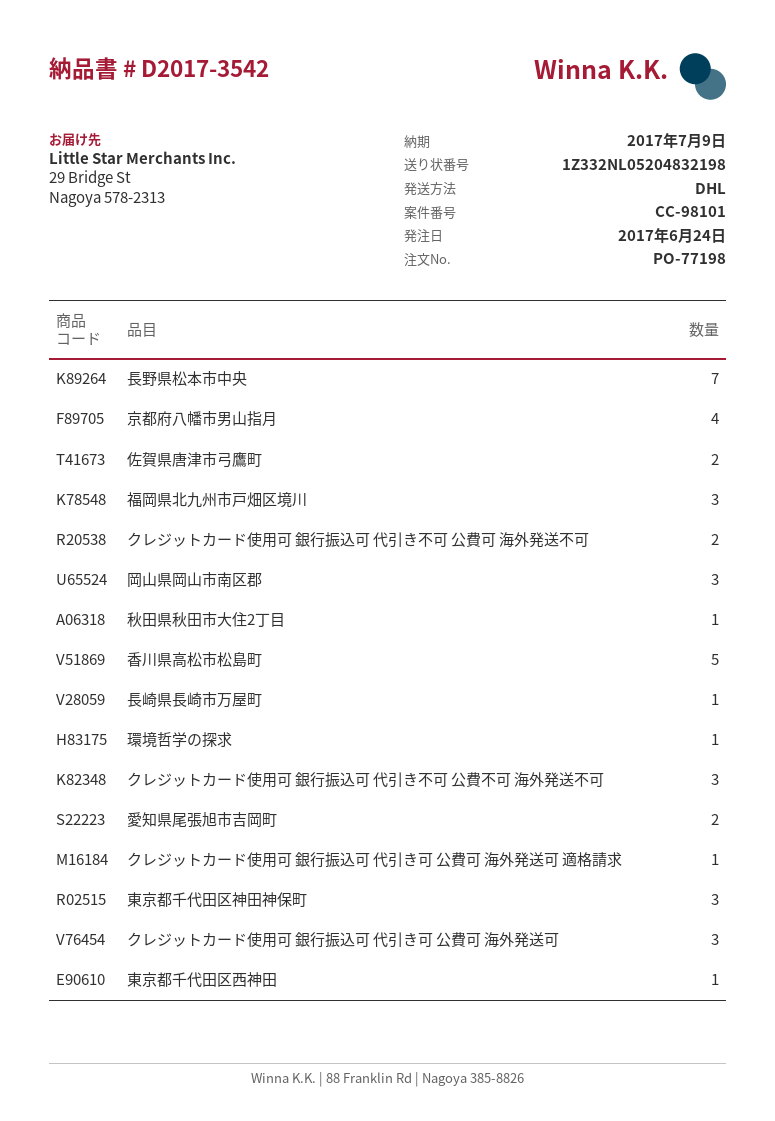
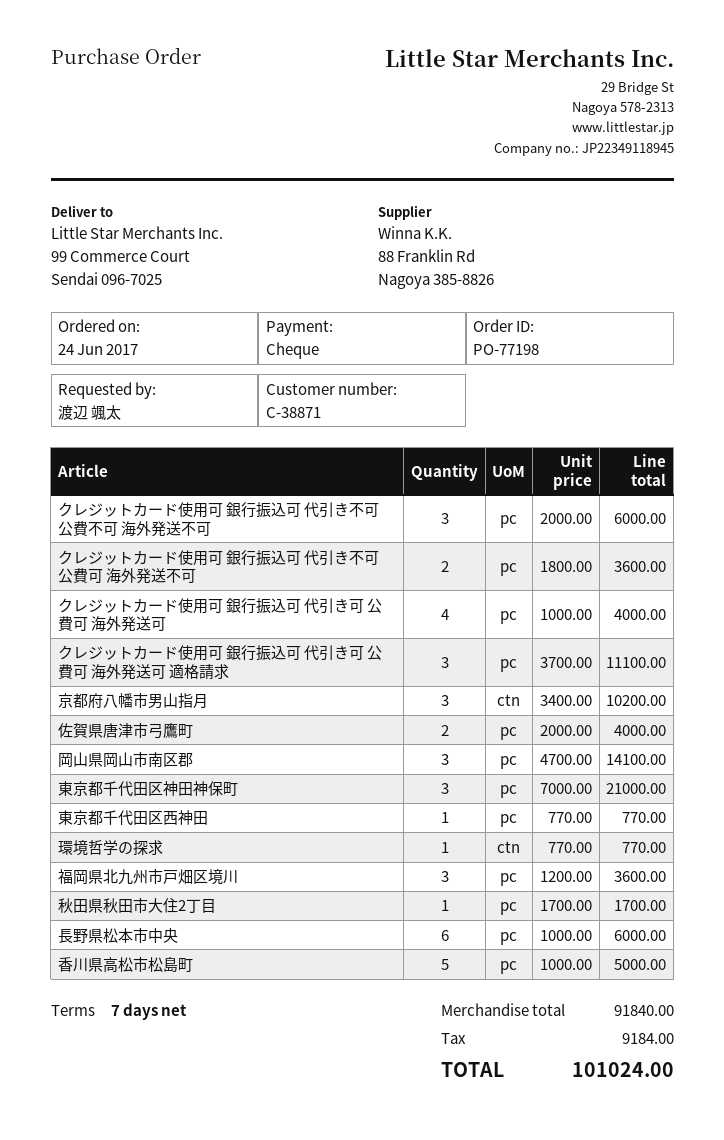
ship to: 29 Bridge St, Nagoya 578-2313 -> 99 Commerce Court, Sendai 096-7025
長野県松本市中央: 7 -> 6
京都府八幡市男山指月: 4 -> 3
長崎県長崎市万屋町: 1 -> none
愛知県尾張旭市吉岡町: 2 -> none
クレジットカード使用可 銀行振込可 代引き可 公費可 海外発送可 適格請求: 1 -> 3
クレジットカード使用可 銀行振込可 代引き可 公費可 海外発送可: 3 -> 4

